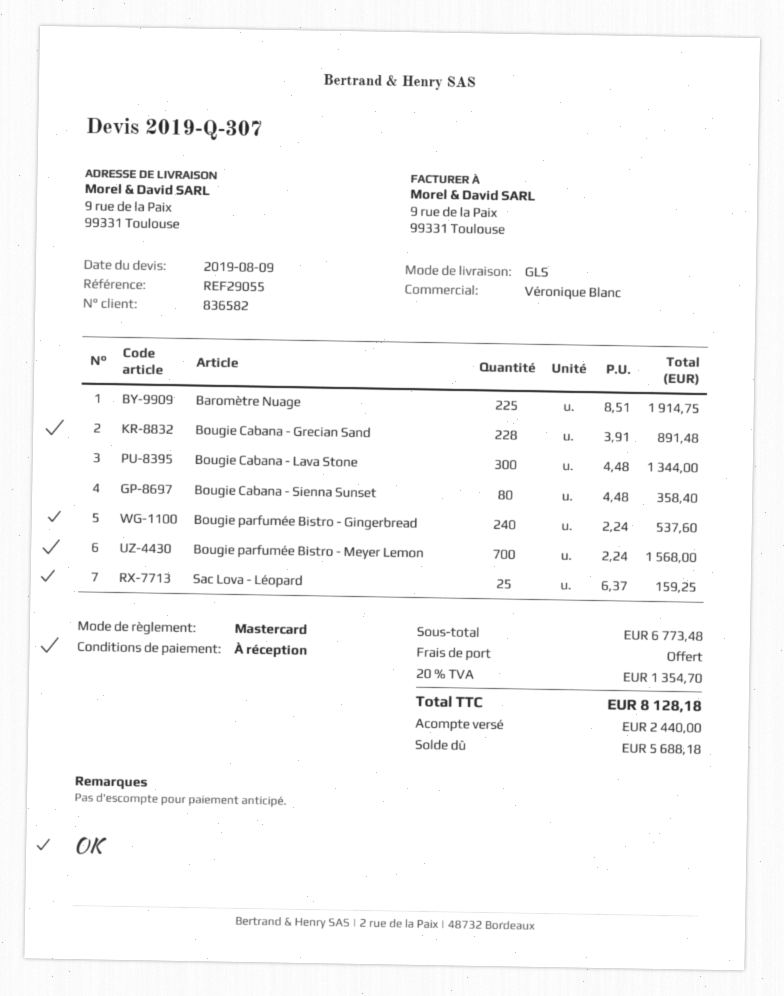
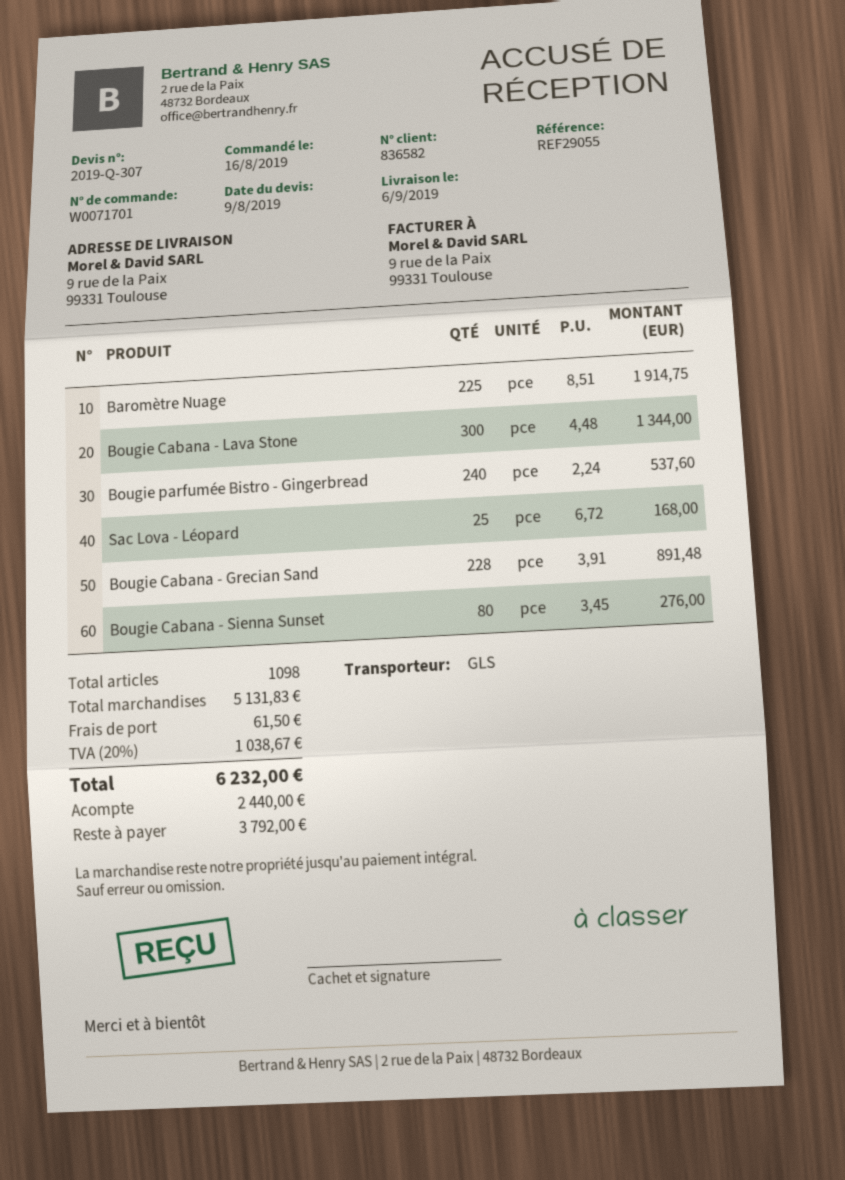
Bougie Cabana - Sienna Sunset: 80 x 4.48 = 358.40 -> 80 x 3.45 = 276.00
Bougie parfumée Bistro - Meyer Lemon: 700 x 2.24 = 1568.00 -> none
Sac Lova - Léopard: 25 x 6.37 = 159.25 -> 25 x 6.72 = 168.00
subtotal: 6773.48 -> 5131.83
shipping: 0.00 -> 61.50
tax: 20% = 1354.70 -> 20% = 1038.67
total: 8128.18 -> 6232.00
balance: 5688.18 -> 3792.00

